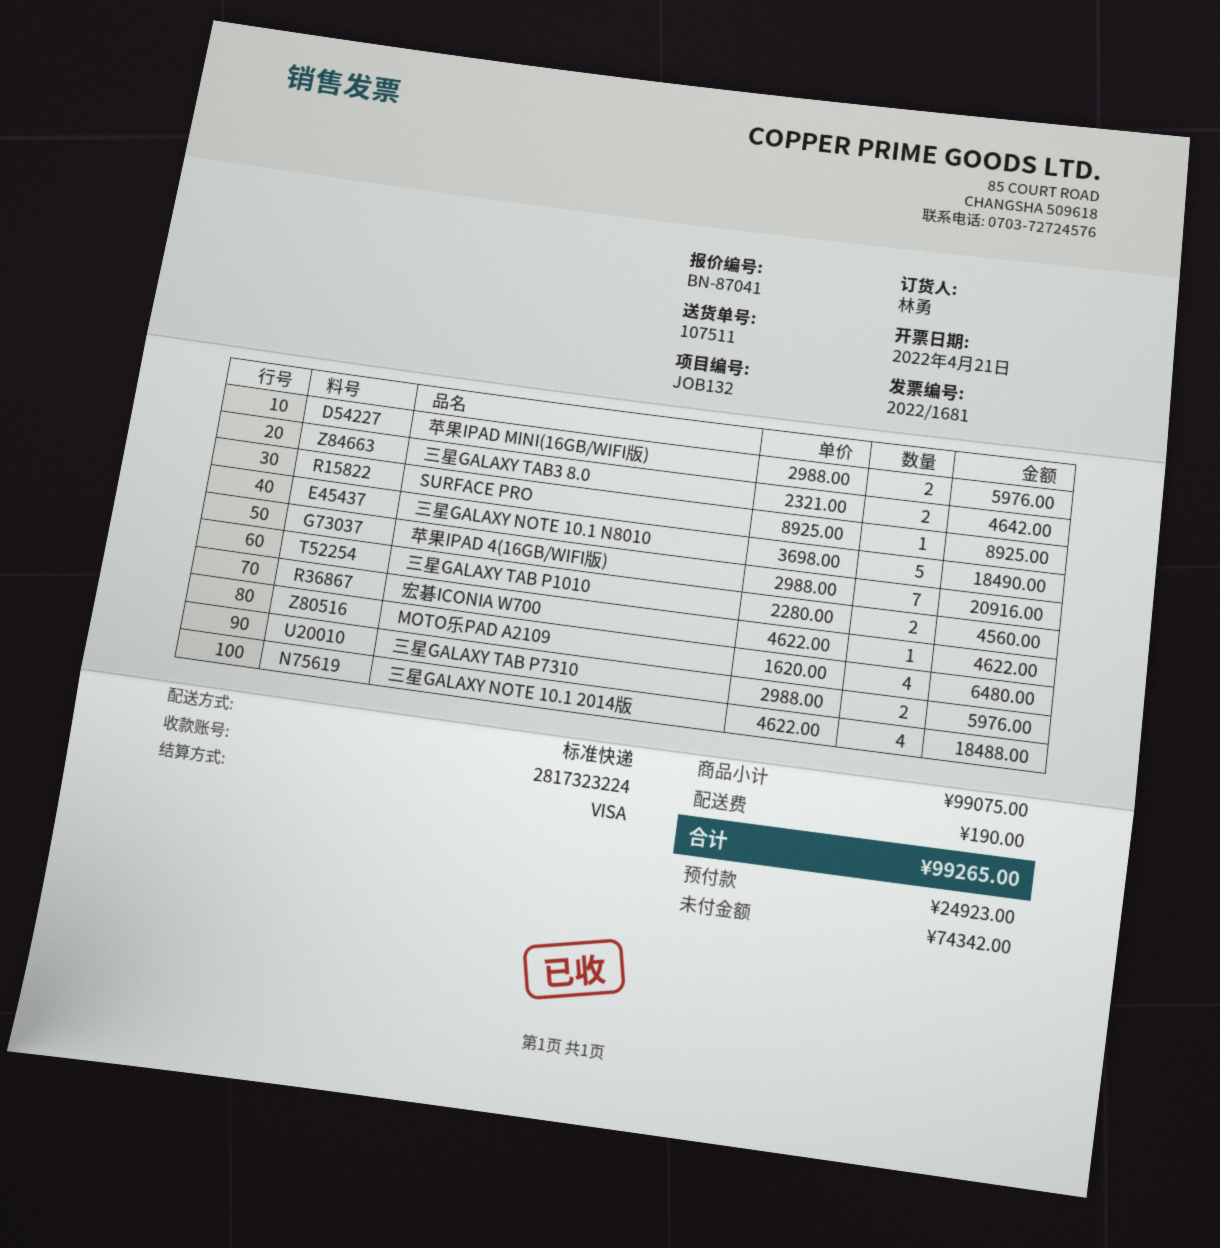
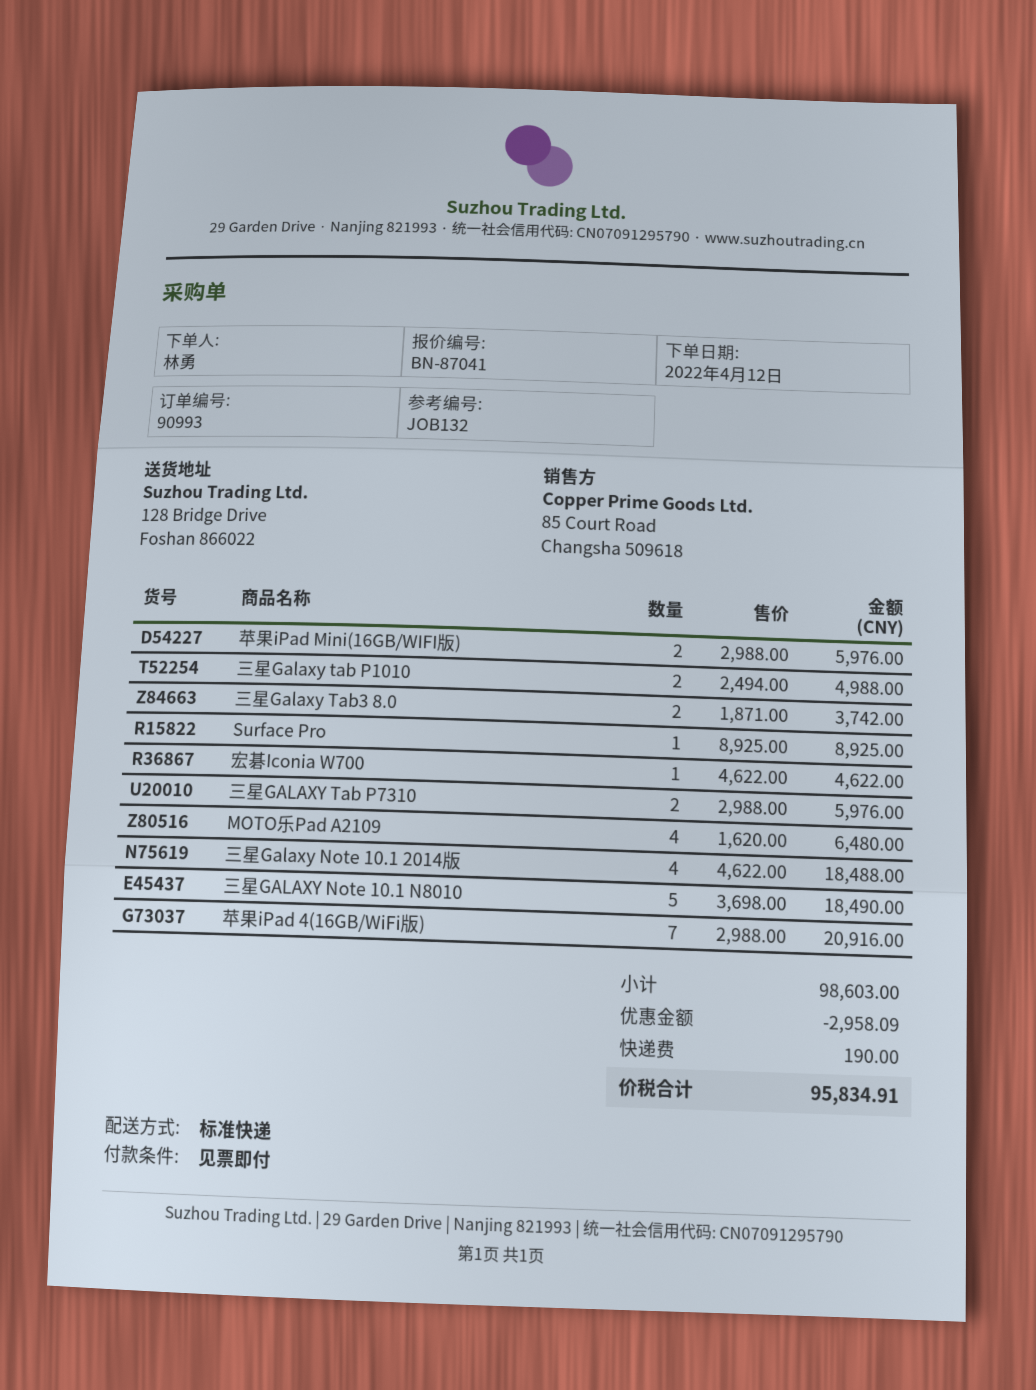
三星GALAXY TAB3 8.0: 2 x 2321.00 = 4642.00 -> 2 x 1871.00 = 3742.00
三星GALAXY TAB P1010: 2 x 2280.00 = 4560.00 -> 2 x 2494.00 = 4988.00
subtotal: 99075.00 -> 98603.00
discount: none -> 2958.09
total: 99265.00 -> 95834.91

